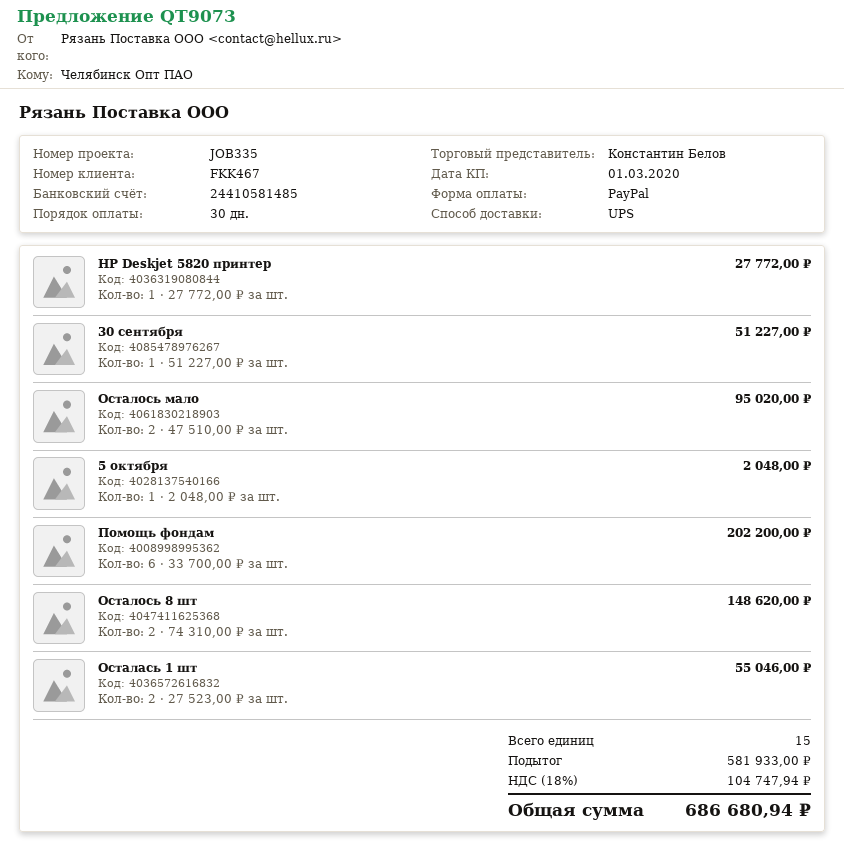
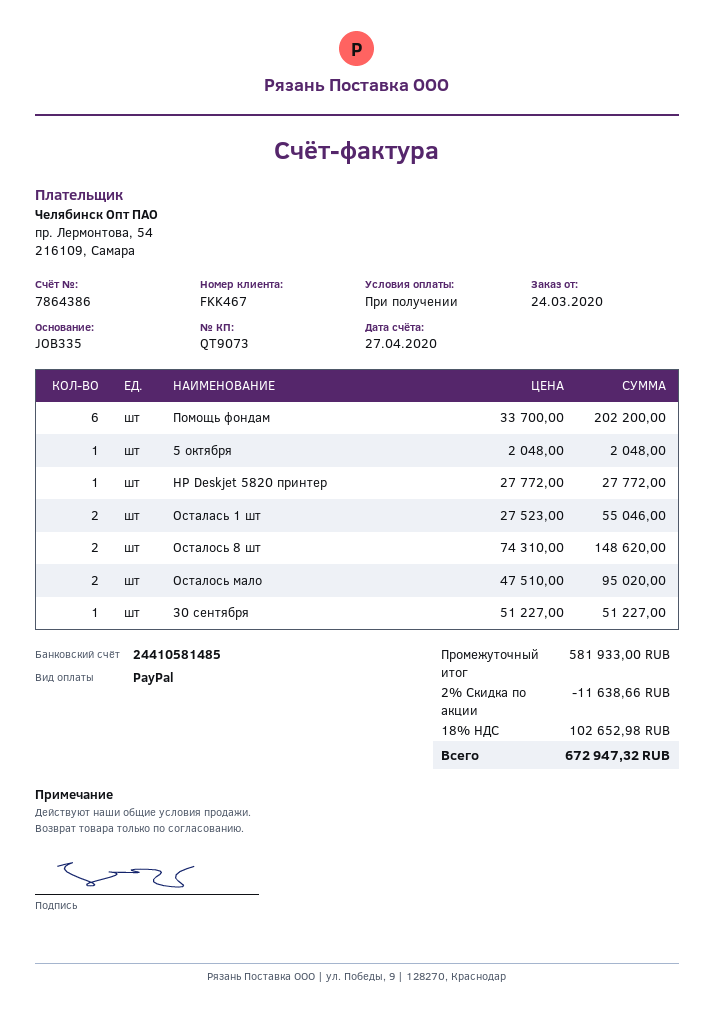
payment terms: 30 days -> on receipt
discount: none -> 2% = 11638.66
tax: 18% = 104747.94 -> 18% = 102652.98
total: 686680.94 -> 672947.32

